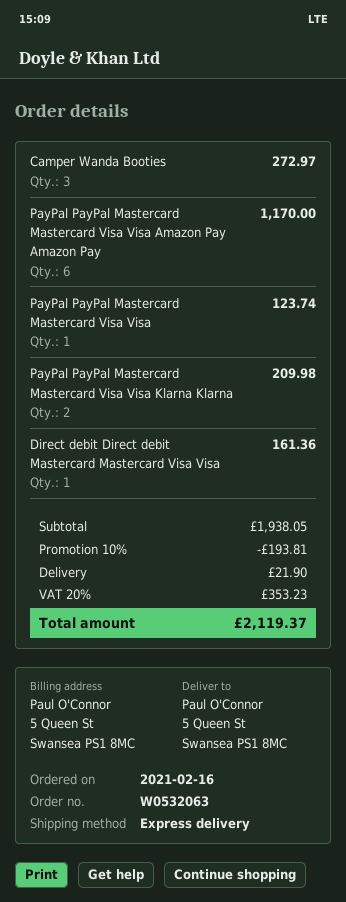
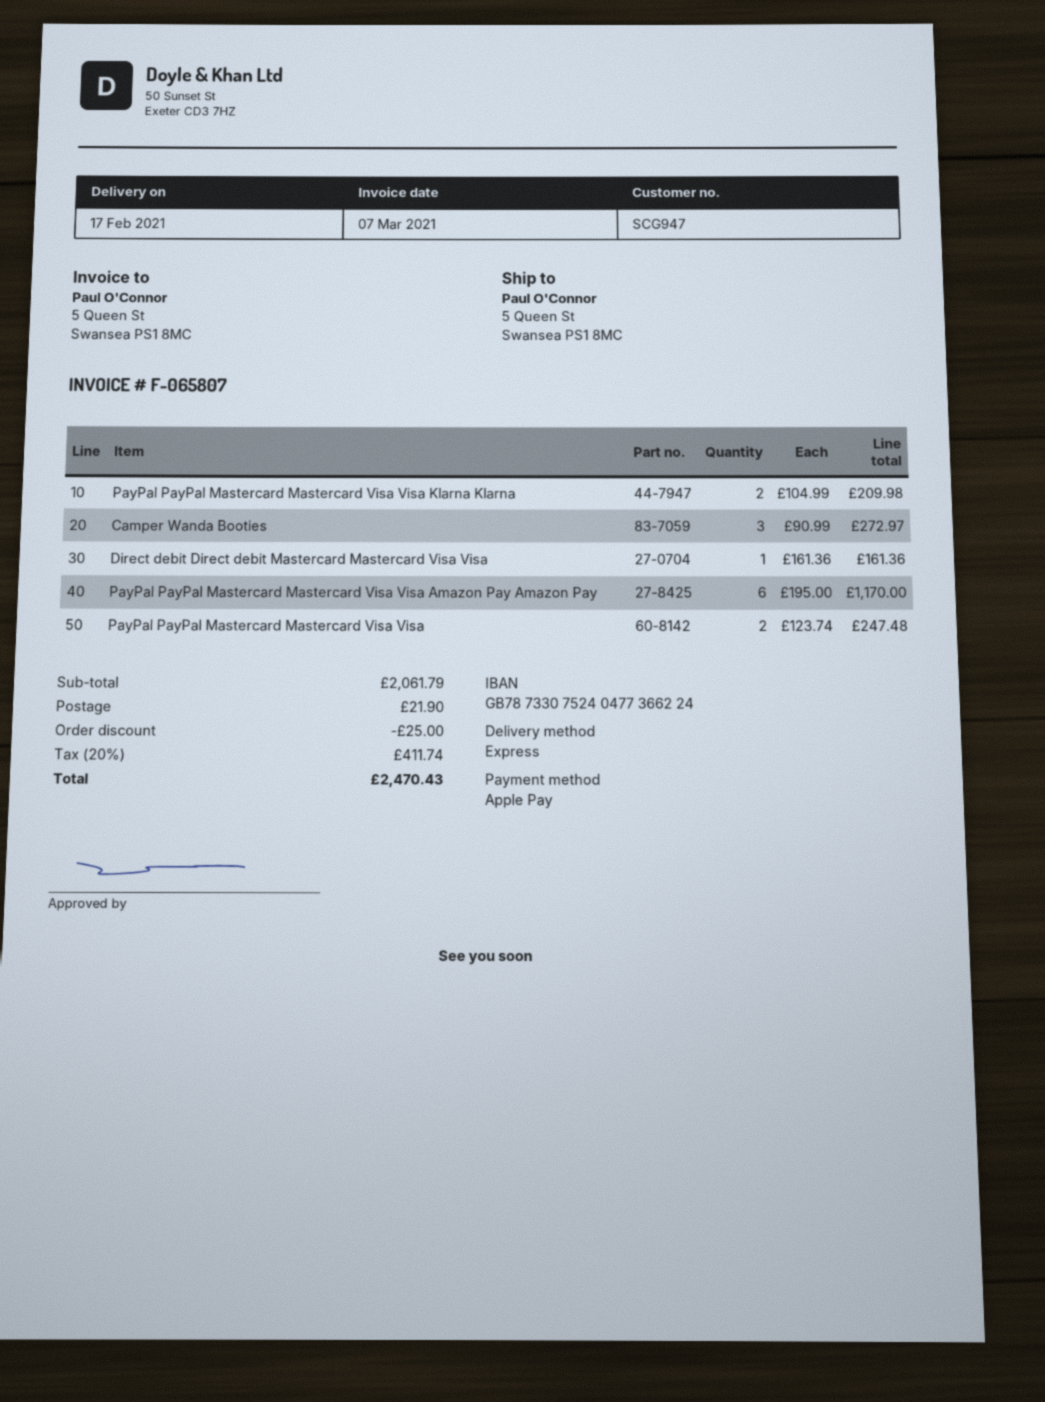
PayPal PayPal Mastercard Mastercard Visa Visa: 1 for 123.74 -> 2 for 247.48
subtotal: 1938.05 -> 2061.79
discount: 193.81 -> 25.00
tax: 20% = 353.23 -> 20% = 411.74
total: 2119.37 -> 2470.43

